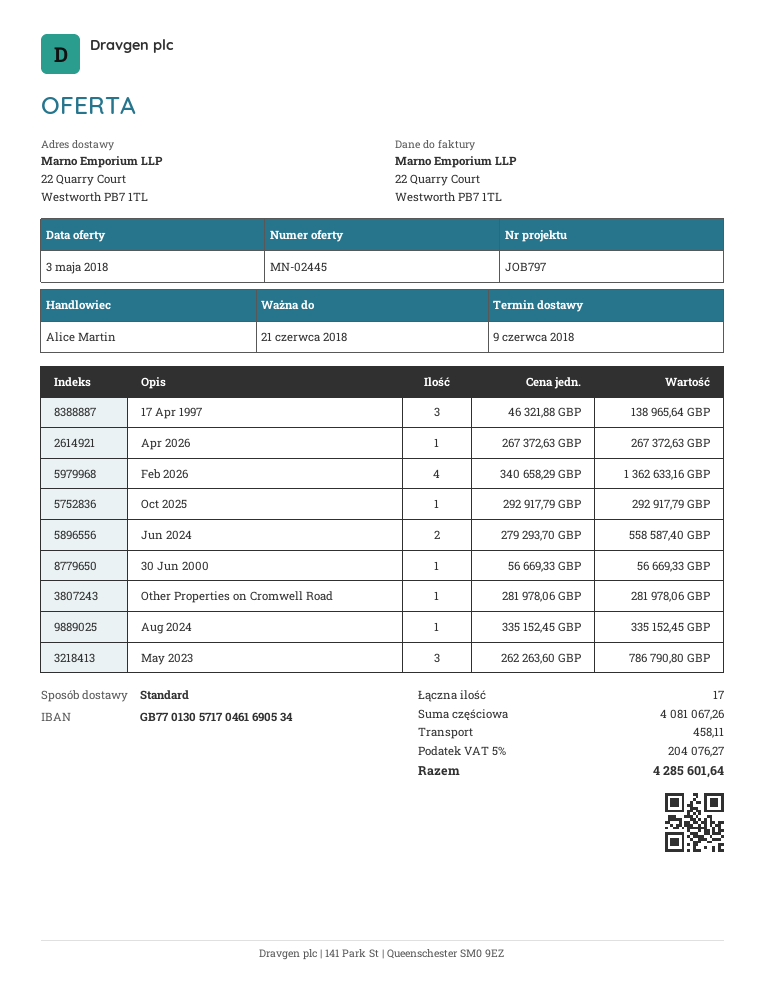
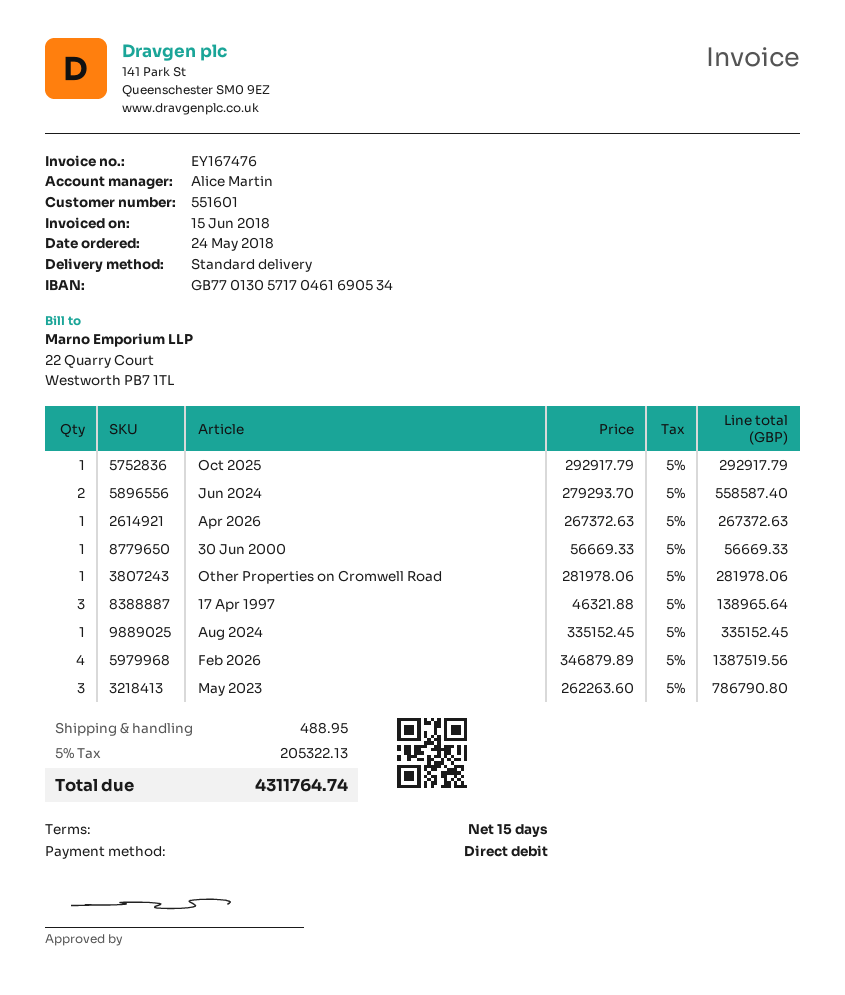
Feb 2026: 4 x 340658.29 = 1362633.16 -> 4 x 346879.89 = 1387519.56
shipping: 458.11 -> 488.95
tax: 5% = 204076.27 -> 5% = 205322.13
total: 4285601.64 -> 4311764.74

